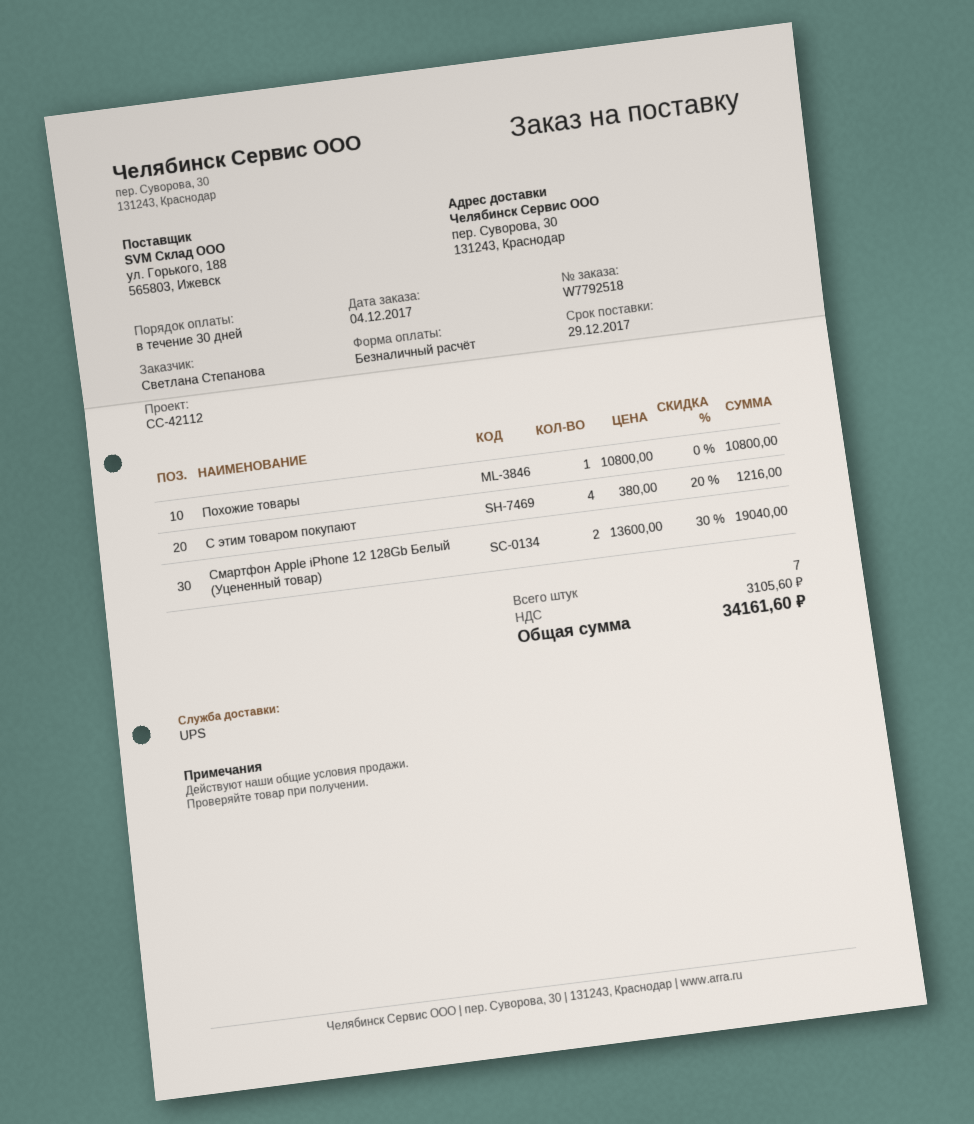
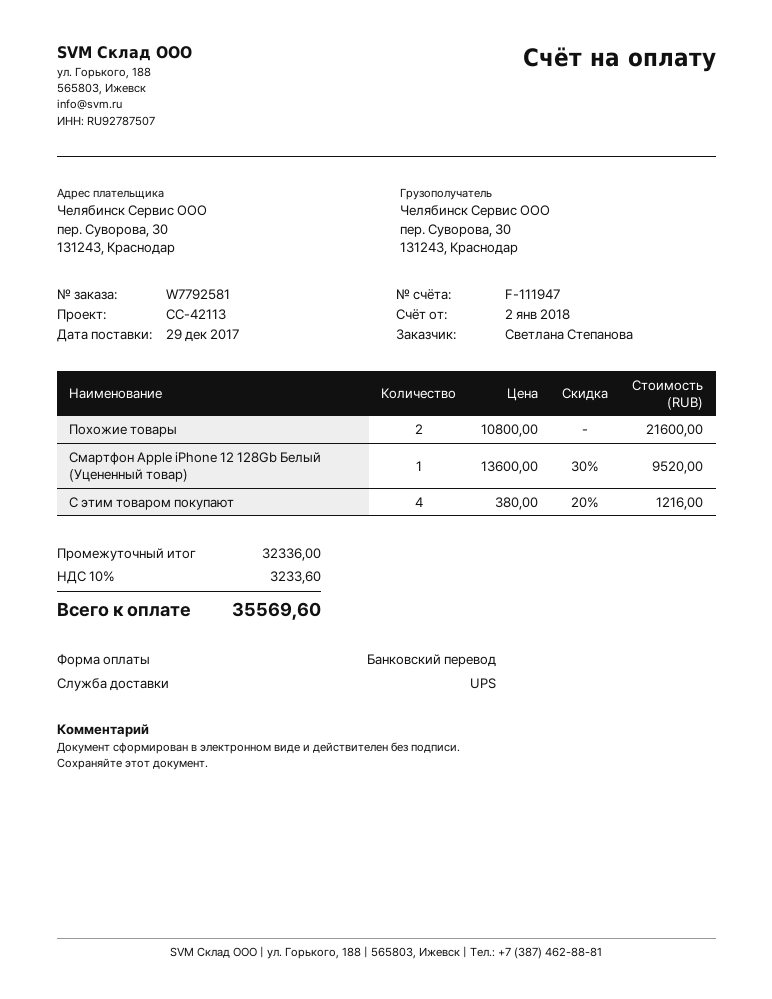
order number: W7792518 -> W7792581
reference: CC-42112 -> CC-42113
Похожие товары: 1 x 10800.00 = 10800.00 -> 2 x 10800.00 = 21600.00
Смартфон Apple iPhone 12 128Gb Белый (Уцененный товар): 2 x 13600.00 - 30% = 19040.00 -> 1 x 13600.00 - 30% = 9520.00
tax: 3105.60 -> 3233.60
total: 34161.60 -> 35569.60

